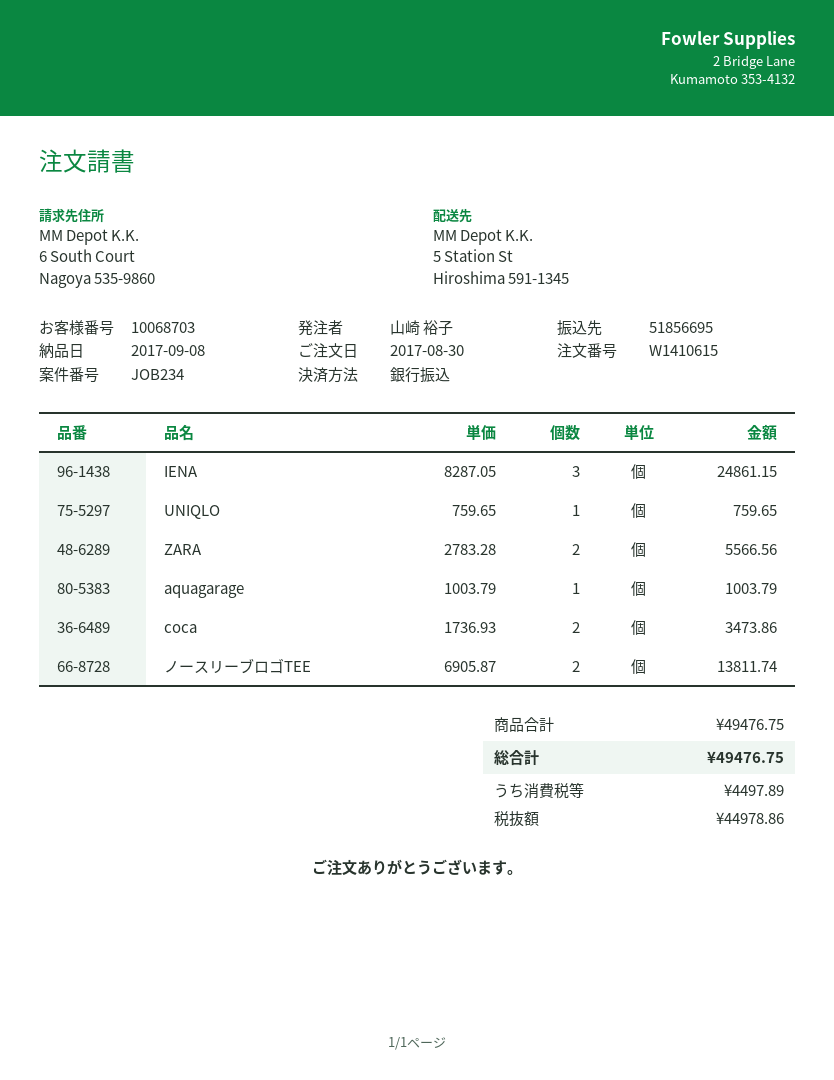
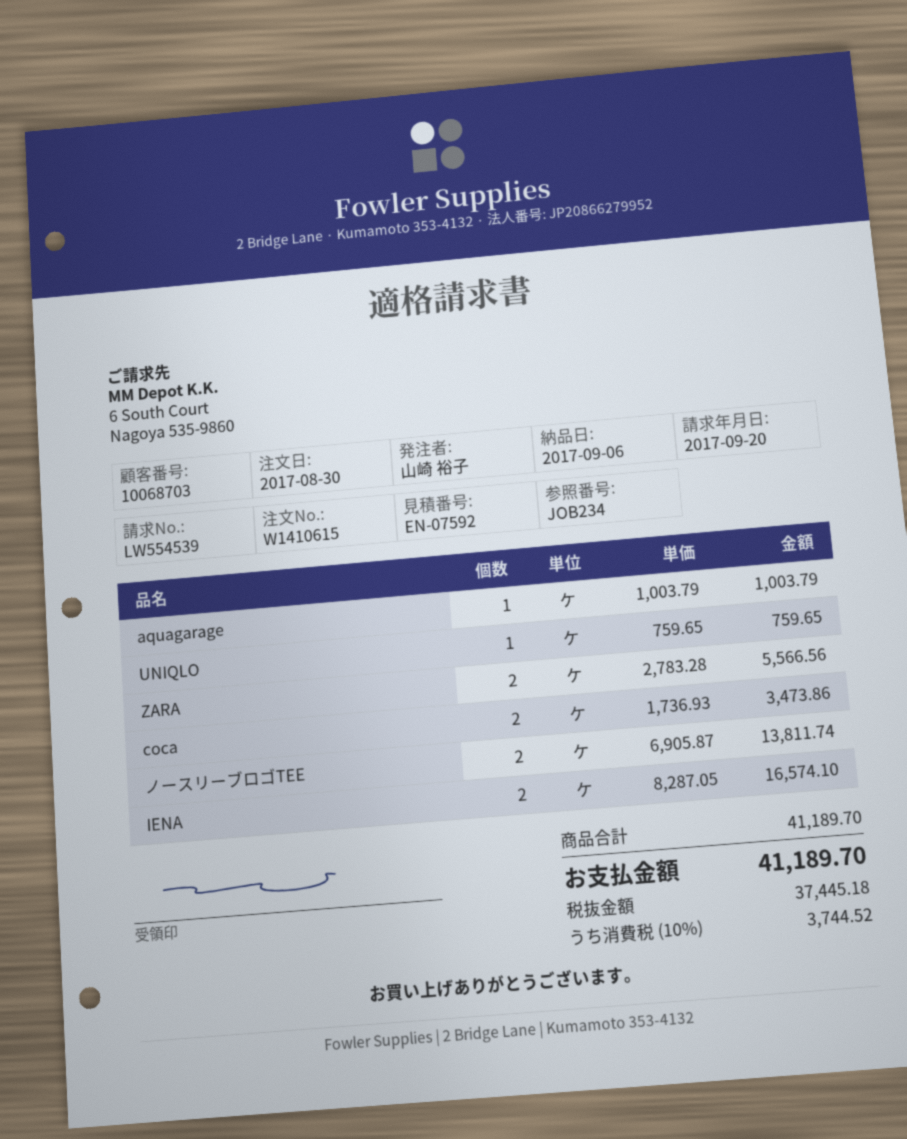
delivery date: 2017-09-08 -> 2017-09-06
IENA: 3 x 8287.05 = 24861.15 -> 2 x 8287.05 = 16574.10
subtotal: 49476.75 -> 41189.70
net: 44978.86 -> 37445.18
tax: 4497.89 -> 3744.52
total: 49476.75 -> 41189.70

